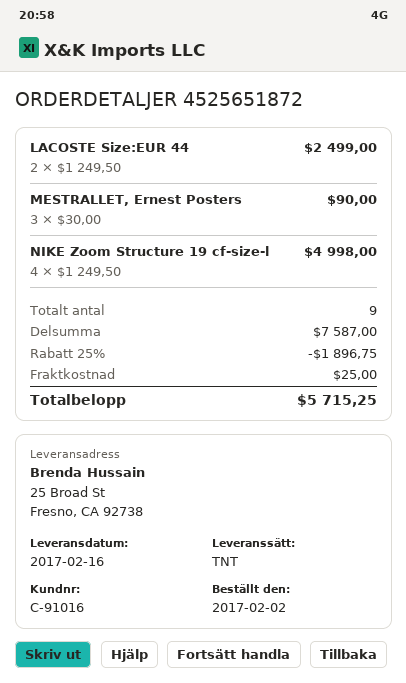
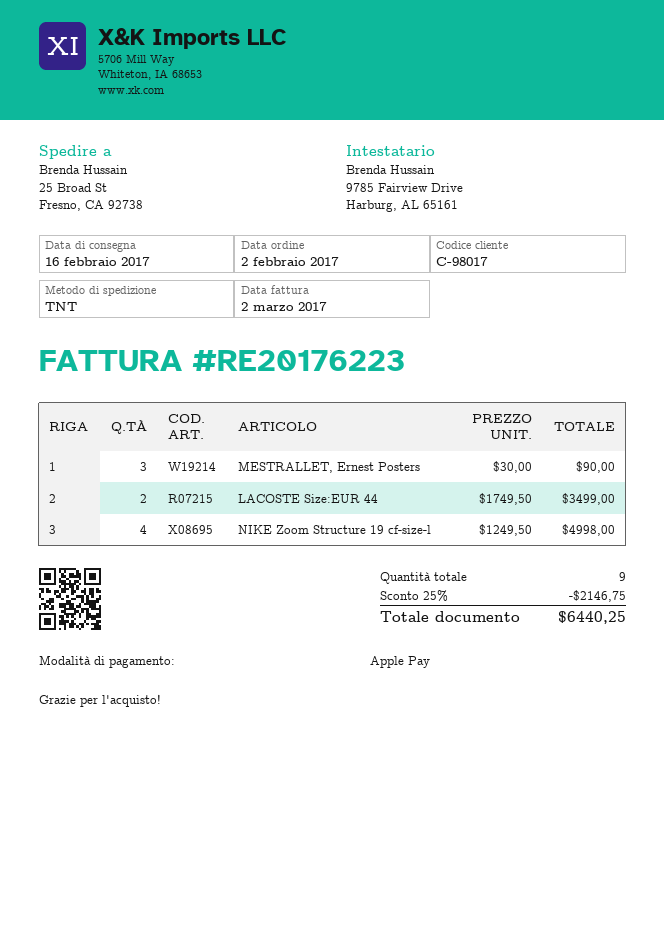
customer number: C-91016 -> C-98017
LACOSTE Size:EUR 44: 2 x 1249.50 = 2499.00 -> 2 x 1749.50 = 3499.00
discount: 25% = 1896.75 -> 25% = 2146.75
shipping: 25.00 -> none
total: 5715.25 -> 6440.25

